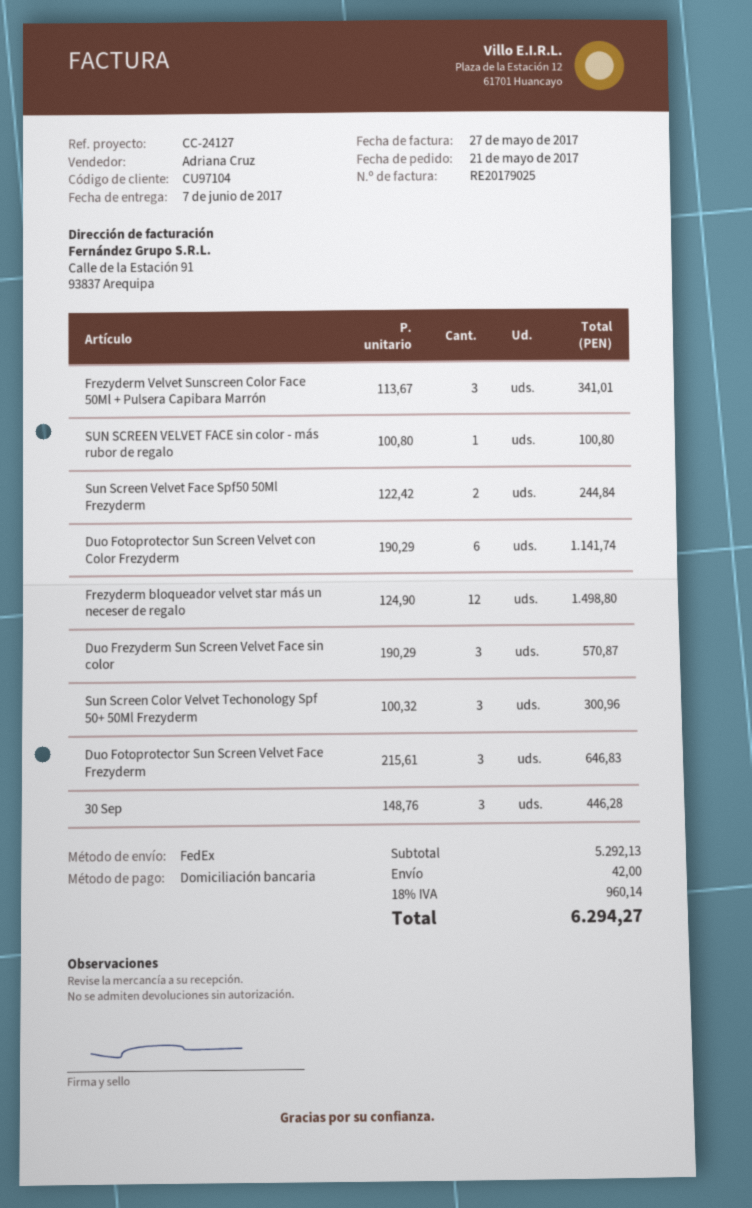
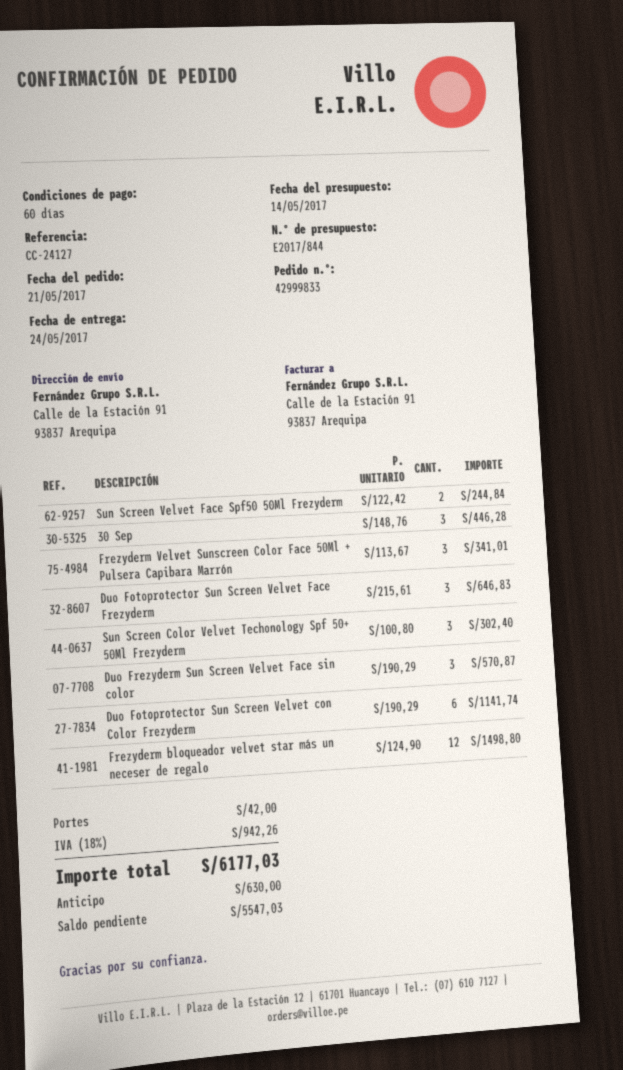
delivery date: 2017-06-07 -> 2017-05-24
SUN SCREEN VELVET FACE sin color - más rubor de regalo: 1 x 100.80 = 100.80 -> none
Sun Screen Color Velvet Techonology Spf 50+ 50Ml Frezyderm: 3 x 100.32 = 300.96 -> 3 x 100.80 = 302.40
tax: 18% = 960.14 -> 18% = 942.26
total: 6294.27 -> 6177.03

